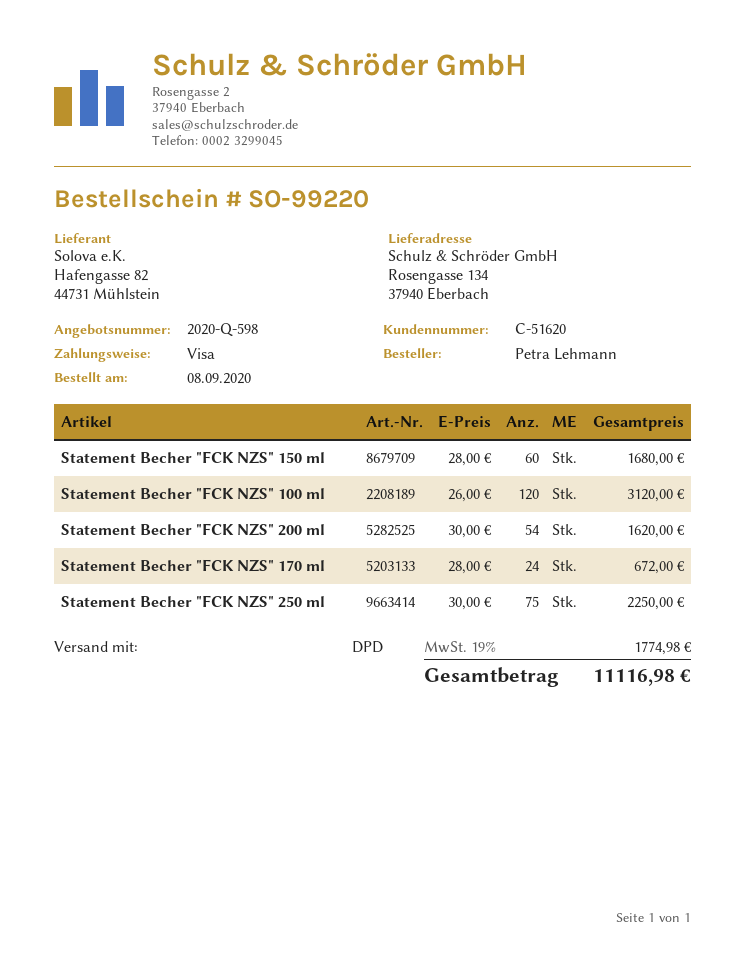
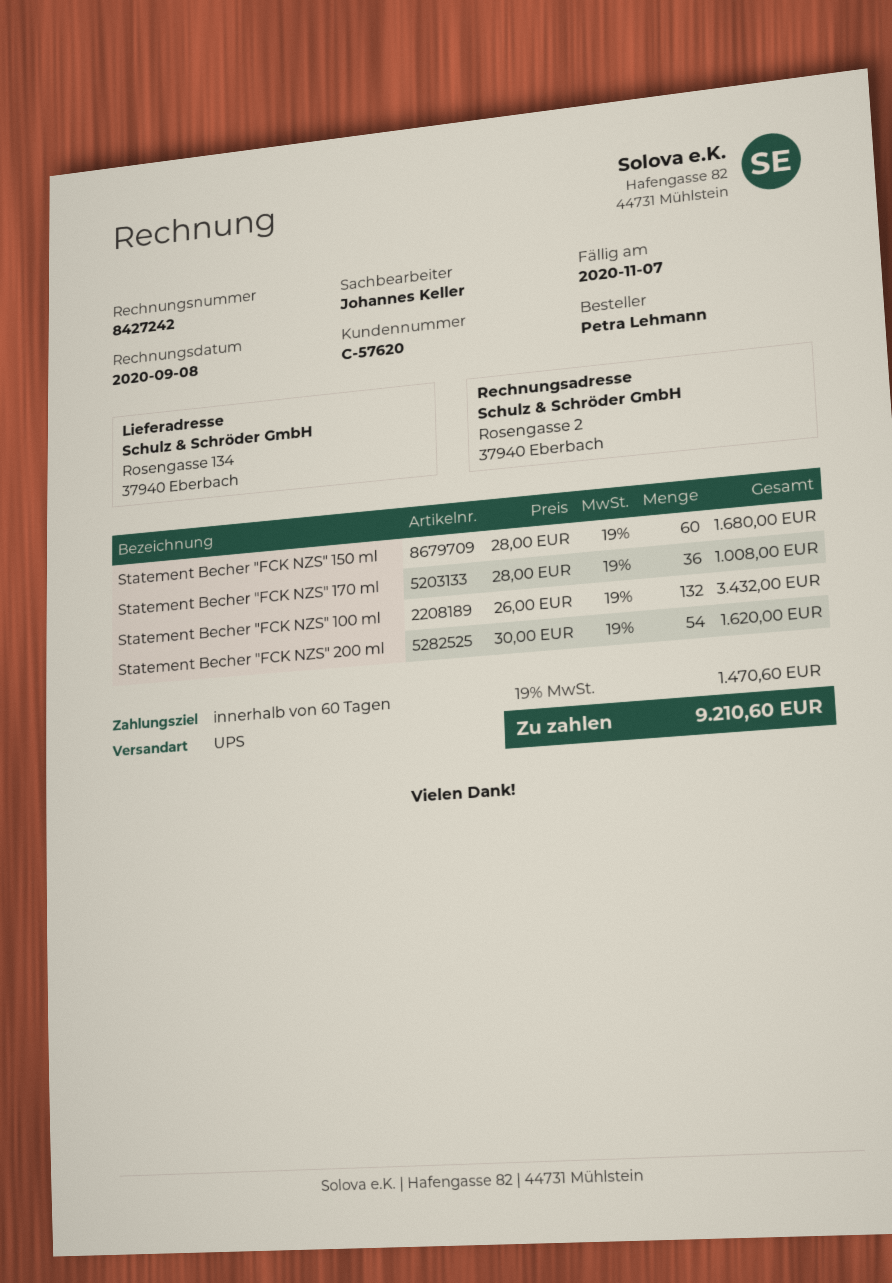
customer number: C-51620 -> C-57620
shipping method: DPD -> UPS
Statement Becher "FCK NZS" 100 ml: 120 x 26.00 = 3120.00 -> 132 x 26.00 = 3432.00
Statement Becher "FCK NZS" 170 ml: 24 x 28.00 = 672.00 -> 36 x 28.00 = 1008.00
Statement Becher "FCK NZS" 250 ml: 75 x 30.00 = 2250.00 -> none
tax: 19% = 1774.98 -> 19% = 1470.60
total: 11116.98 -> 9210.60

